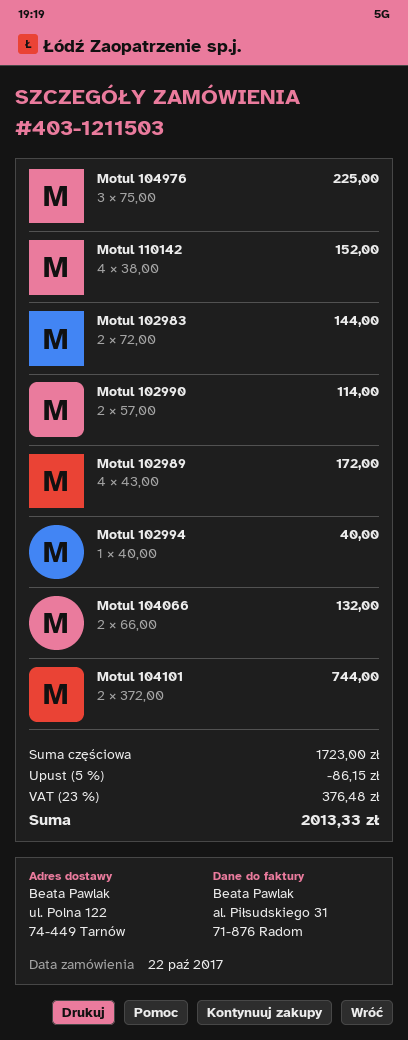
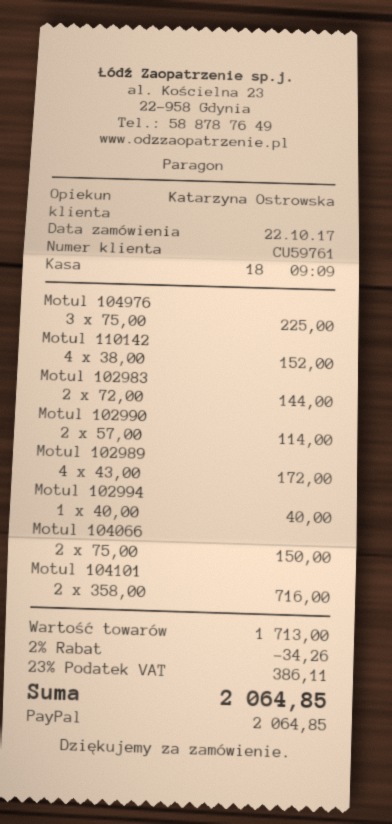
Motul 104066: 2 x 66.00 = 132.00 -> 2 x 75.00 = 150.00
Motul 104101: 2 x 372.00 = 744.00 -> 2 x 358.00 = 716.00
subtotal: 1723.00 -> 1713.00
discount: 5% = 86.15 -> 2% = 34.26
tax: 23% = 376.48 -> 23% = 386.11
total: 2013.33 -> 2064.85

